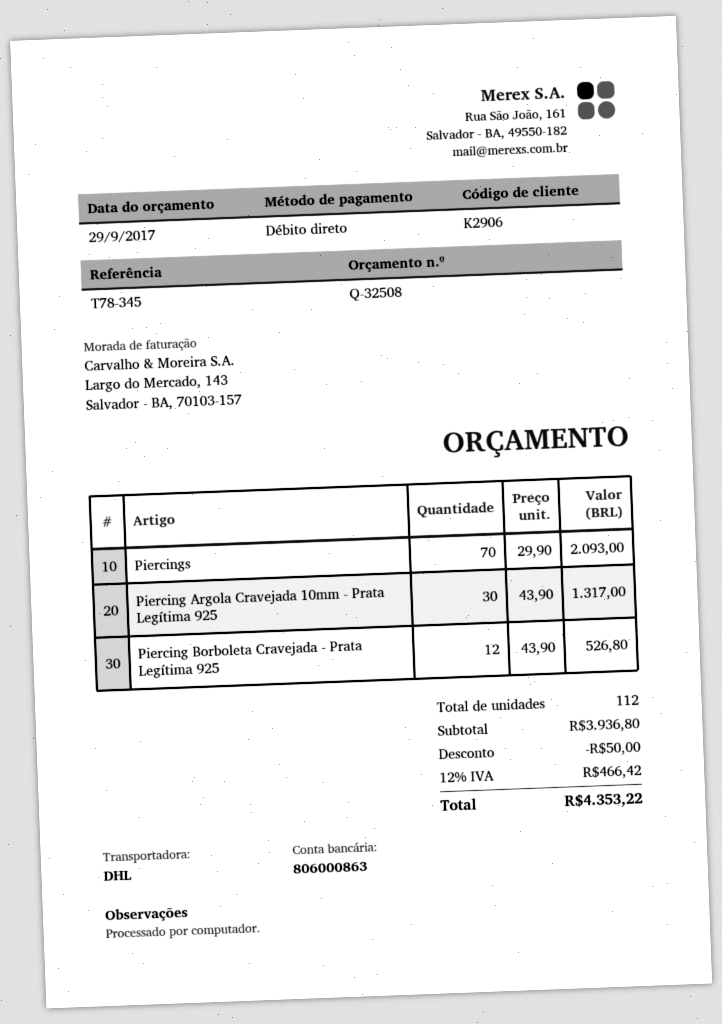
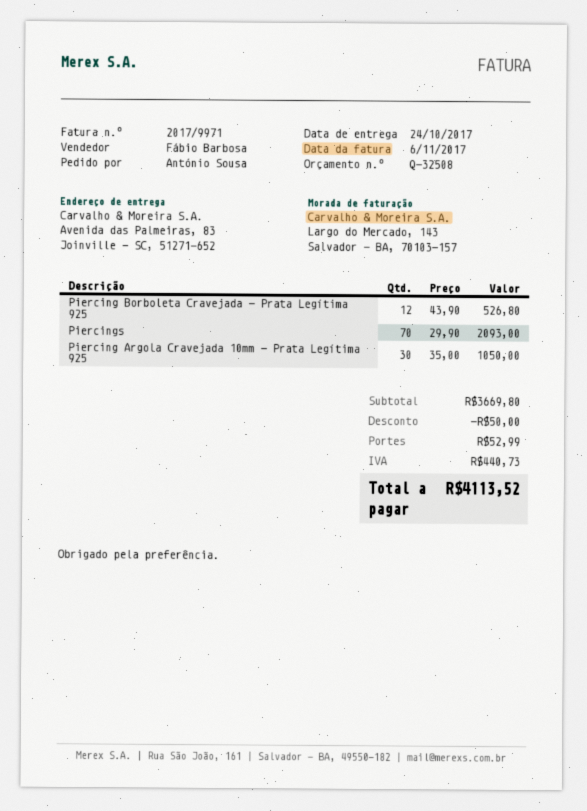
Piercing Argola Cravejada 10mm - Prata Legítima 925: 30 x 43.90 = 1317.00 -> 30 x 35.00 = 1050.00
subtotal: 3936.80 -> 3669.80
shipping: none -> 52.99
tax: 466.42 -> 440.73
total: 4353.22 -> 4113.52

